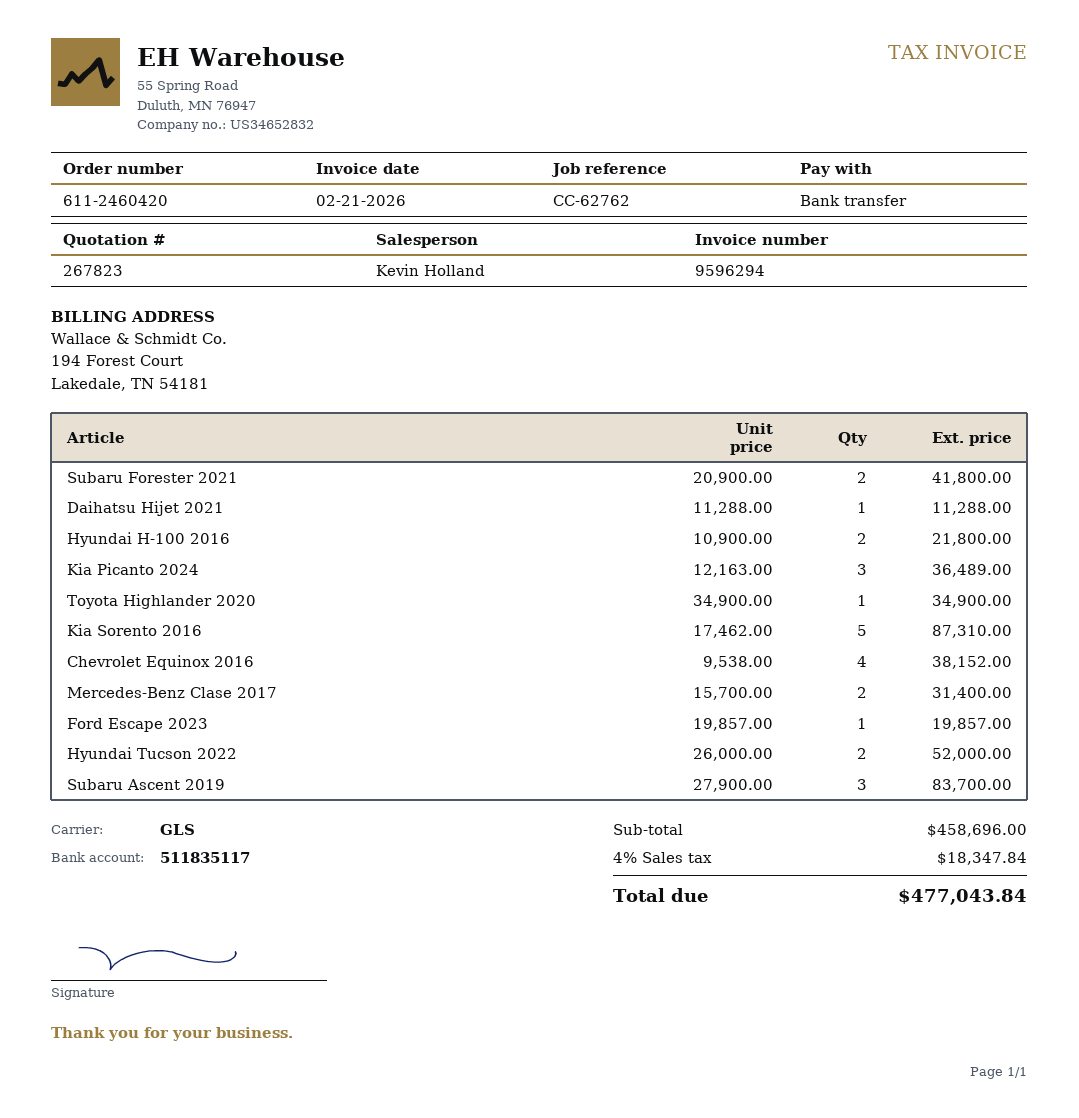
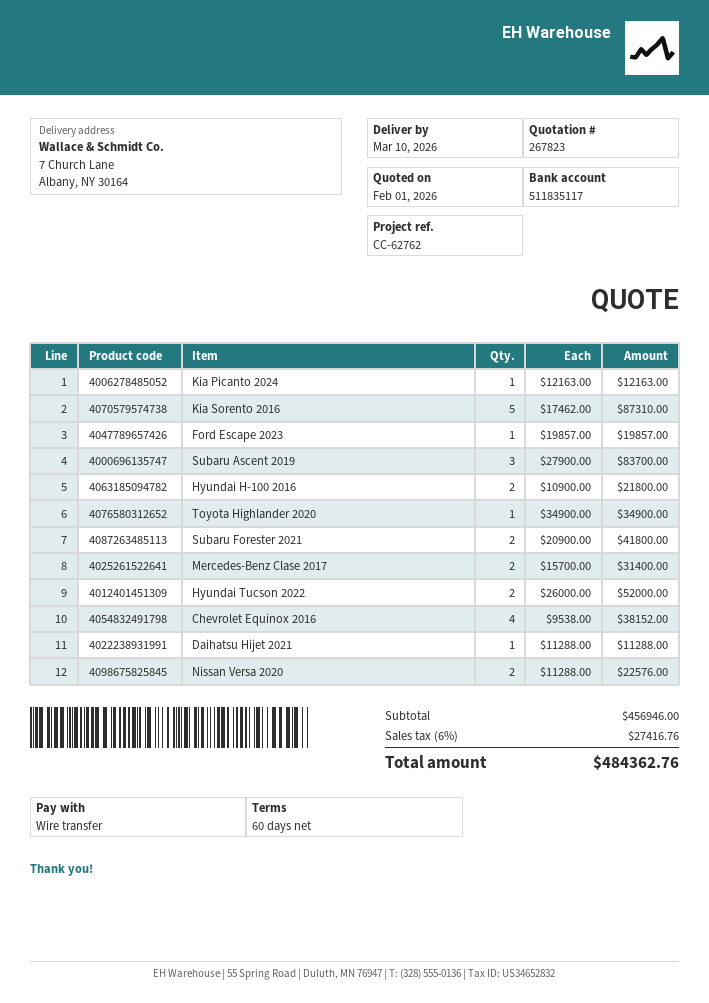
Kia Picanto 2024: 3 x 12163.00 = 36489.00 -> 1 x 12163.00 = 12163.00
Nissan Versa 2020: none -> 2 x 11288.00 = 22576.00
subtotal: 458696.00 -> 456946.00
tax: 4% = 18347.84 -> 6% = 27416.76
total: 477043.84 -> 484362.76

